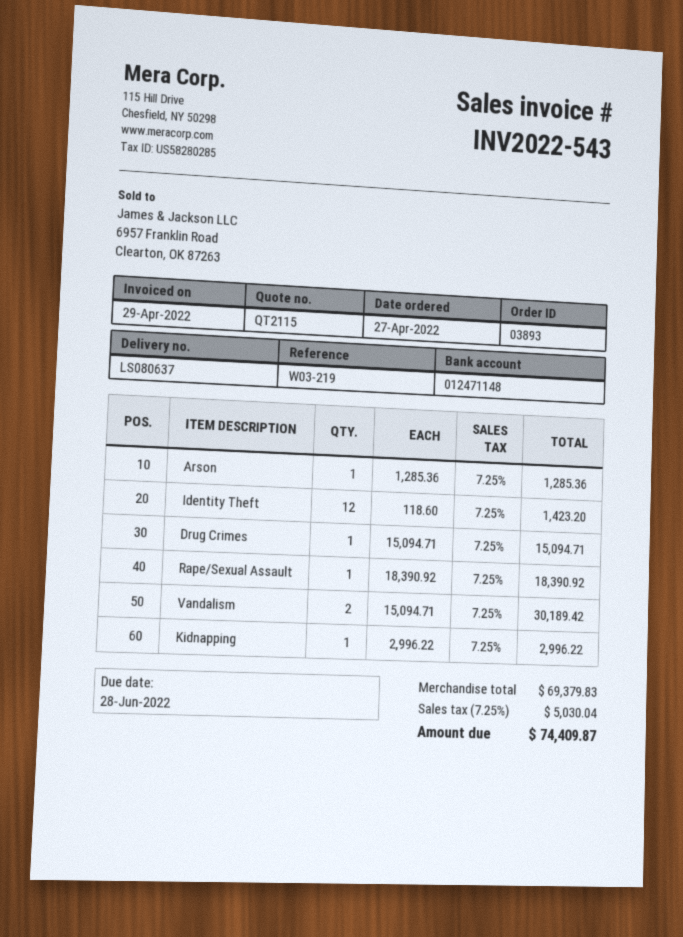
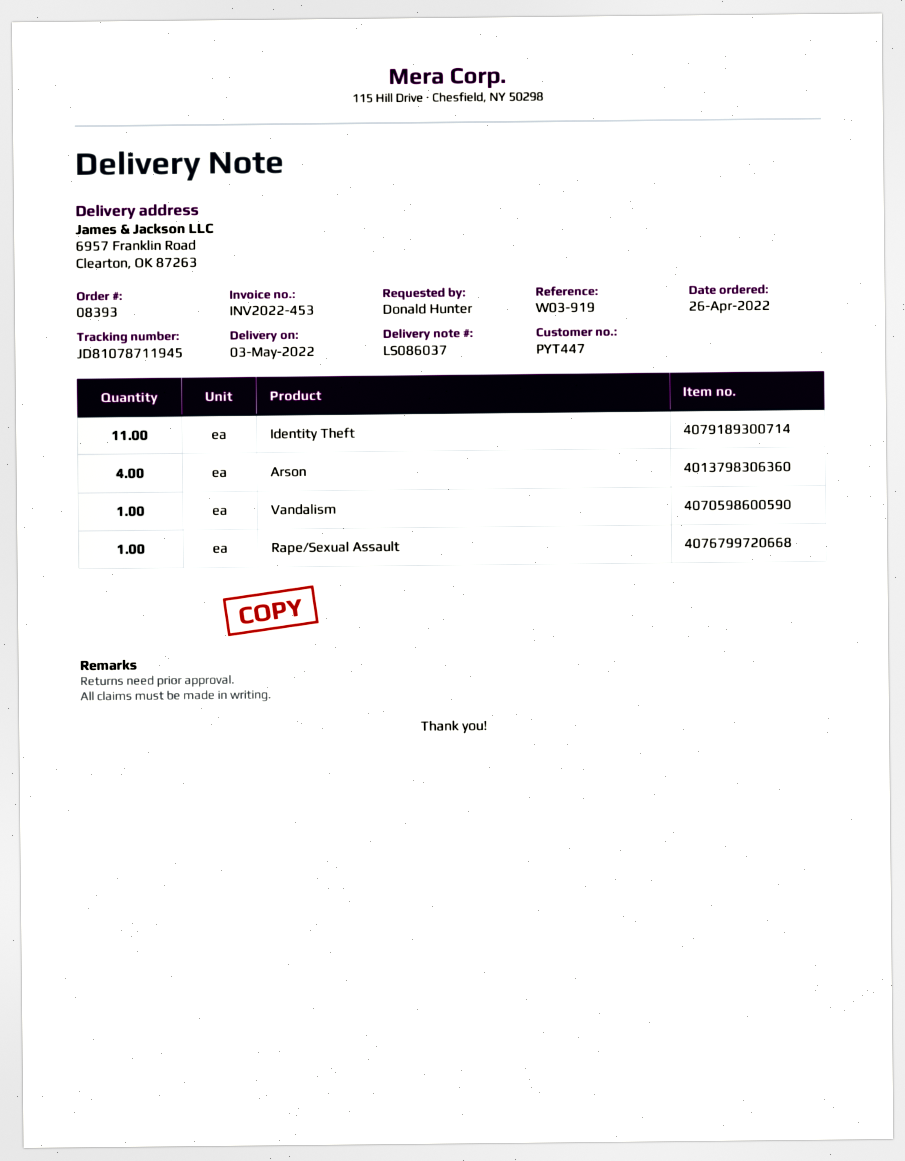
order number: 03893 -> 08393
order date: 2022-04-27 -> 2022-04-26
delivery note number: LS080637 -> LS086037
invoice number: INV2022-543 -> INV2022-453
reference: W03-219 -> W03-919
Arson: 1 -> 4
Identity Theft: 12 -> 11
Drug Crimes: 1 -> none
Vandalism: 2 -> 1
Kidnapping: 1 -> none

